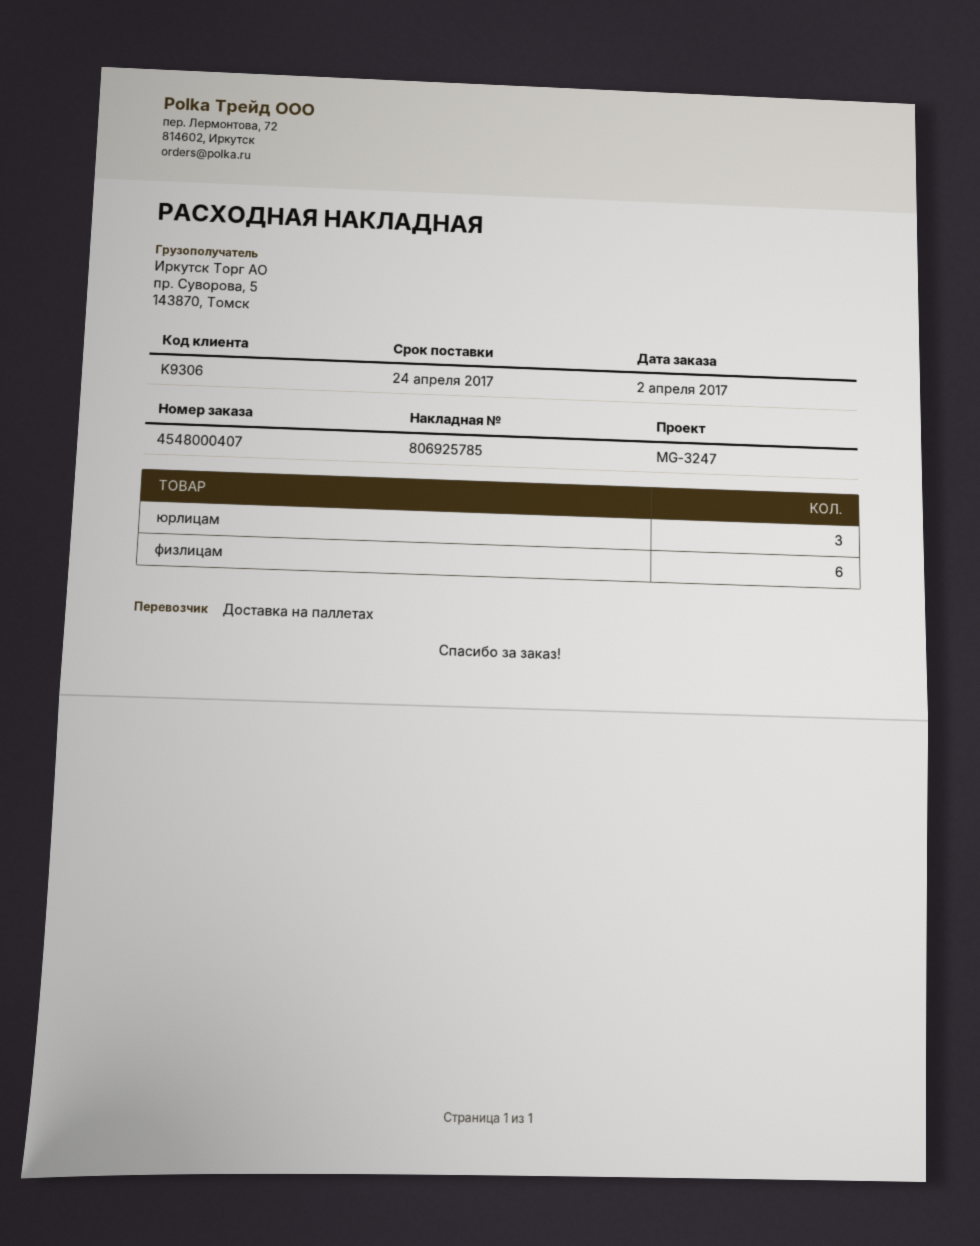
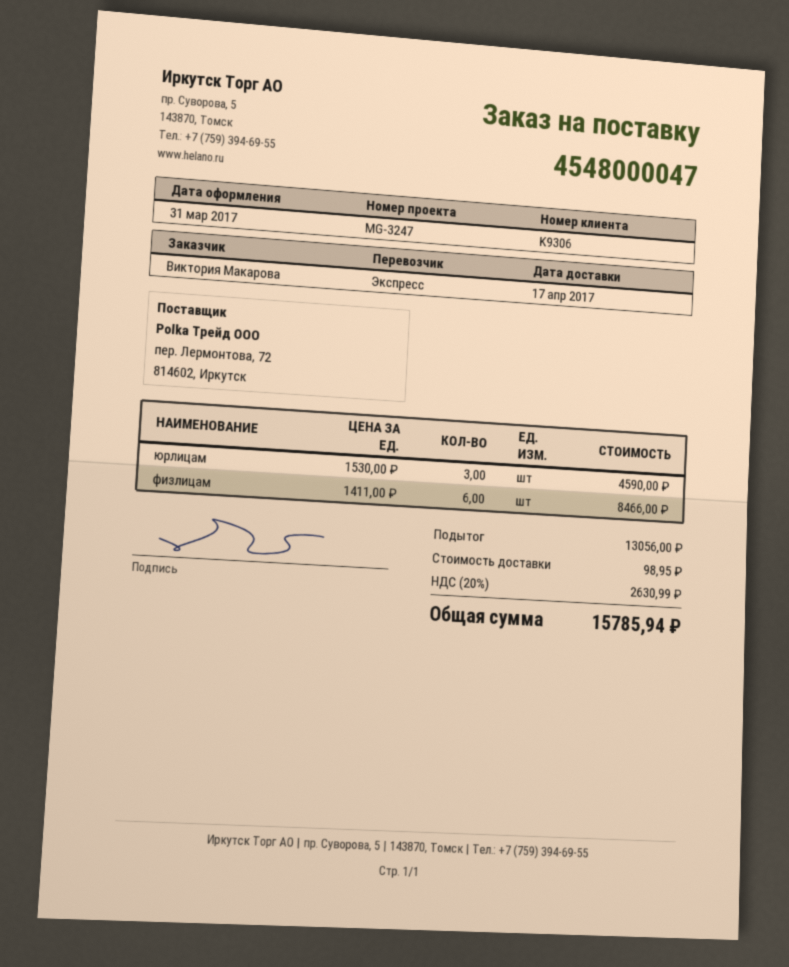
order number: 4548000407 -> 4548000047
order date: 2017-04-02 -> 2017-03-31
delivery date: 2017-04-24 -> 2017-04-17
shipping method: pallet freight -> express

